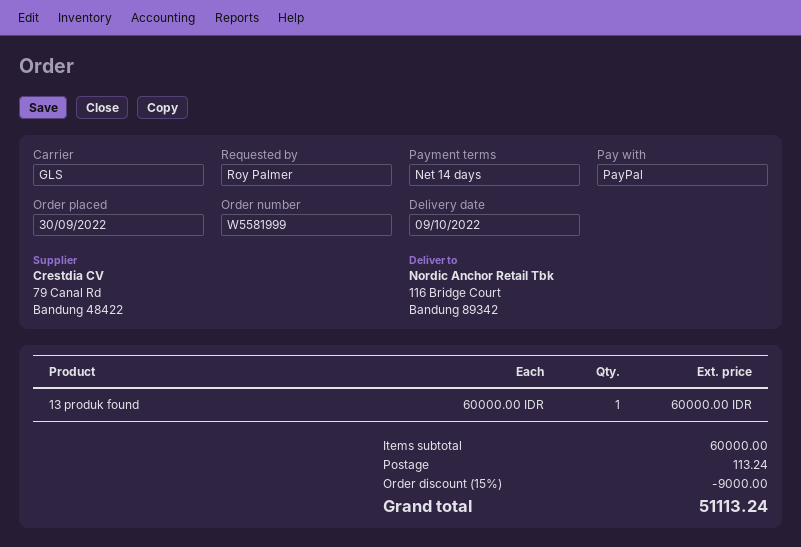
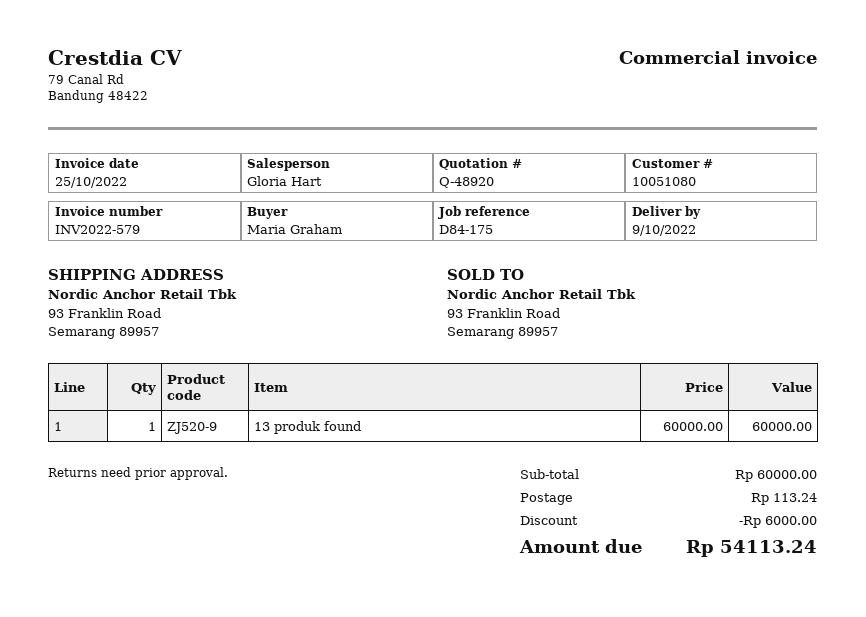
ordered by: Roy Palmer -> Maria Graham
ship to: 116 Bridge Court, Bandung 89342 -> 93 Franklin Road, Semarang 89957
discount: 9000.00 -> 6000.00
total: 51113.24 -> 54113.24

